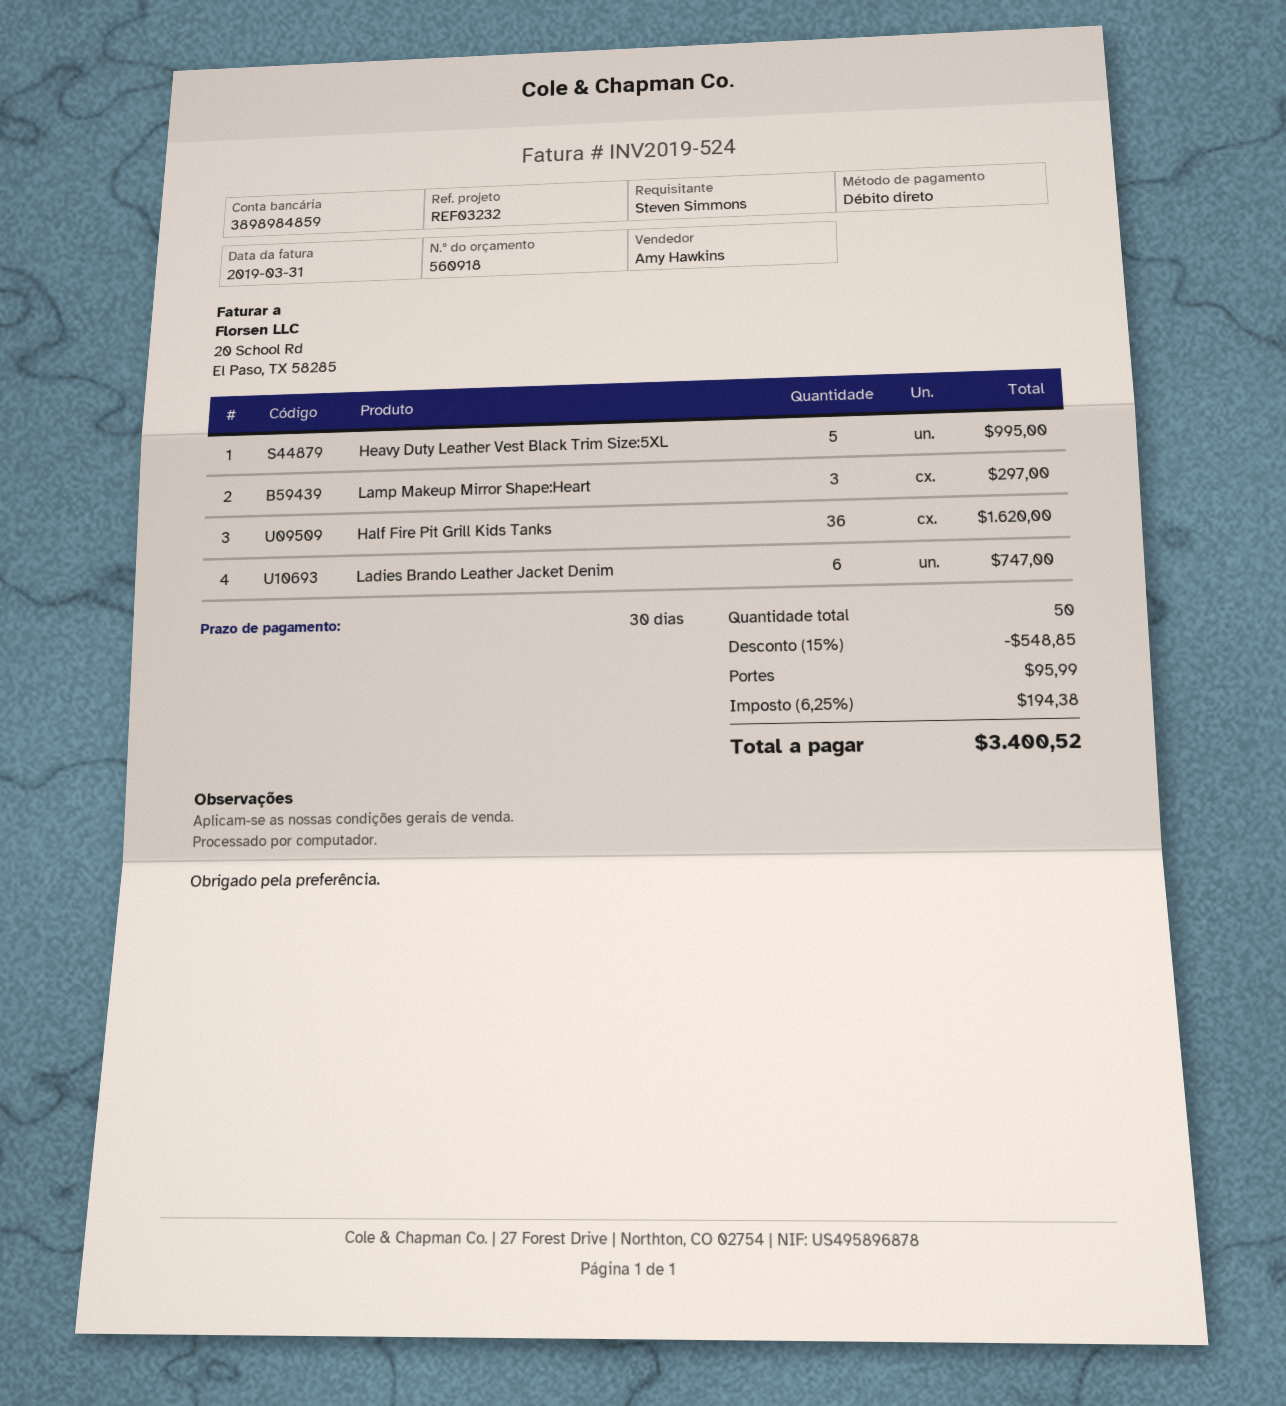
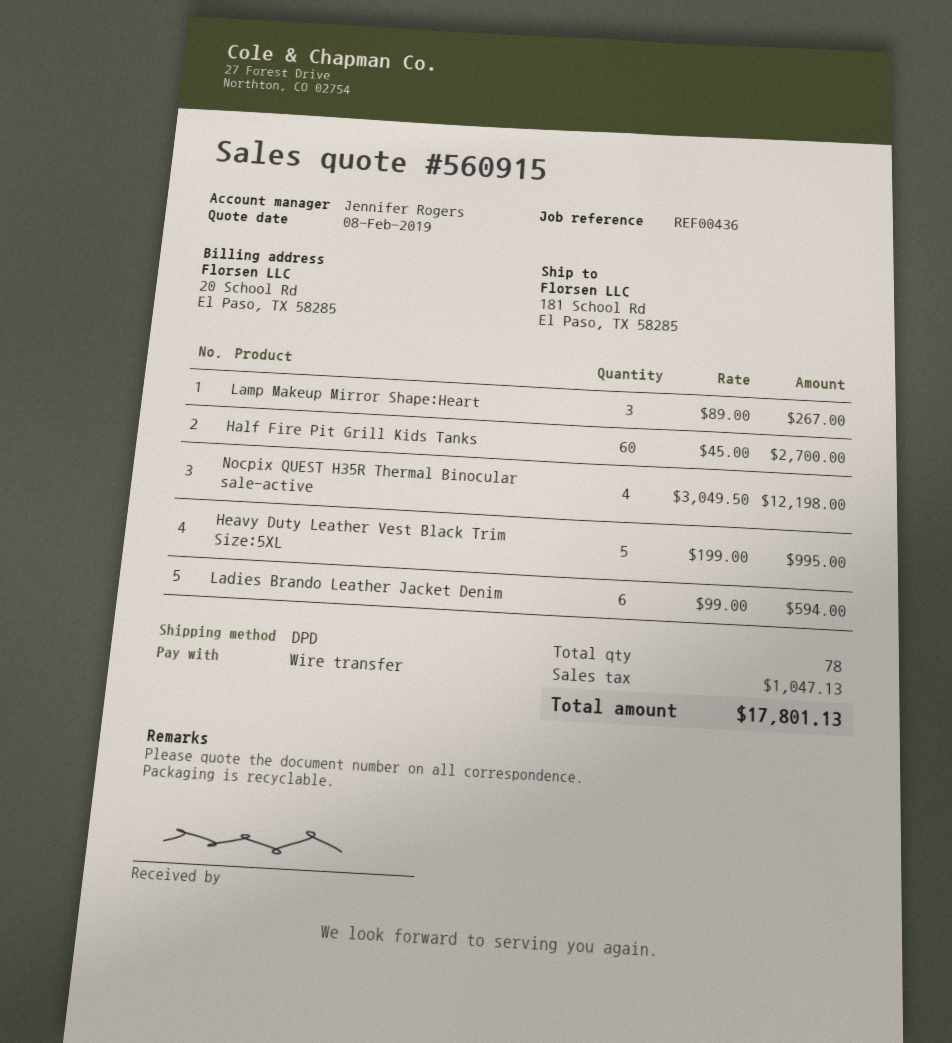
quote number: 560918 -> 560915
reference: REF03232 -> REF00436
sales rep: Amy Hawkins -> Jennifer Rogers
payment method: direct debit -> bank transfer
Lamp Makeup Mirror Shape:Heart: 3 for 297.00 -> 3 for 267.00
Half Fire Pit Grill Kids Tanks: 36 for 1620.00 -> 60 for 2700.00
Ladies Brando Leather Jacket Denim: 6 for 747.00 -> 6 for 594.00
Nocpix QUEST H35R Thermal Binocular sale-active: none -> 4 for 12198.00
total quantity: 50 -> 78
discount: 15% = 548.85 -> none
shipping: 95.99 -> none
tax: 194.38 -> 1047.13
total: 3400.52 -> 17801.13

